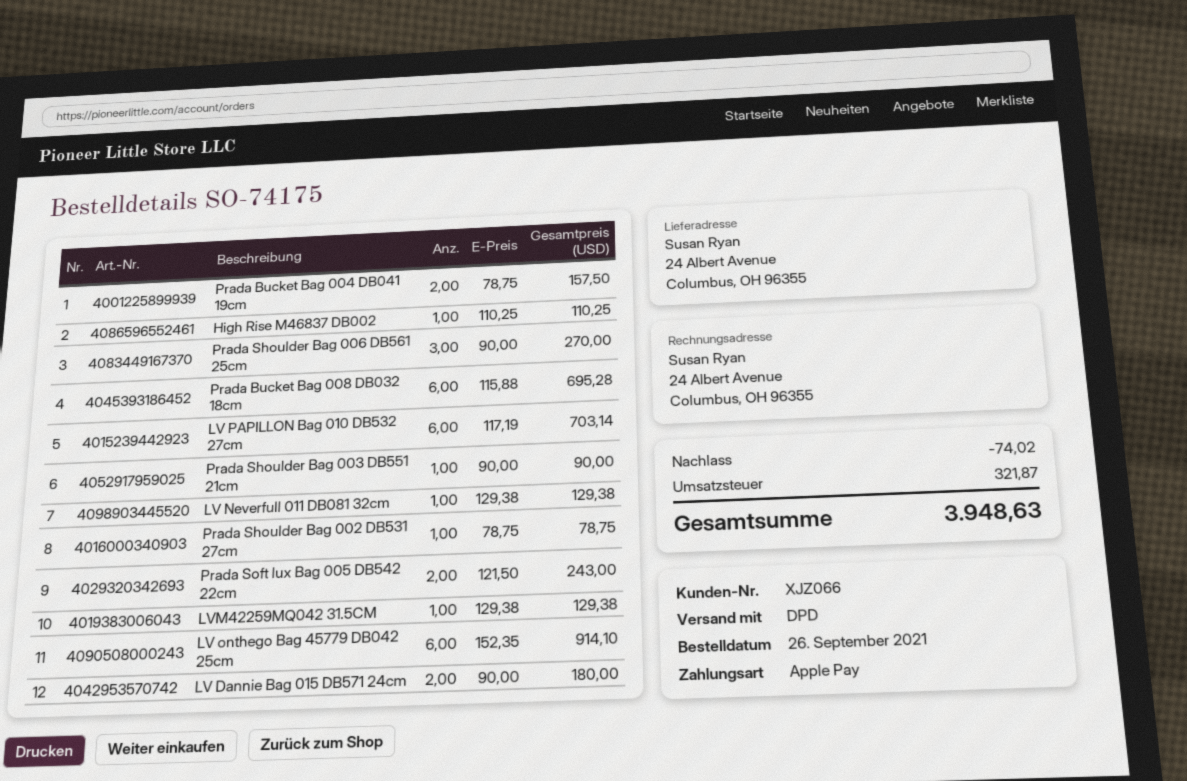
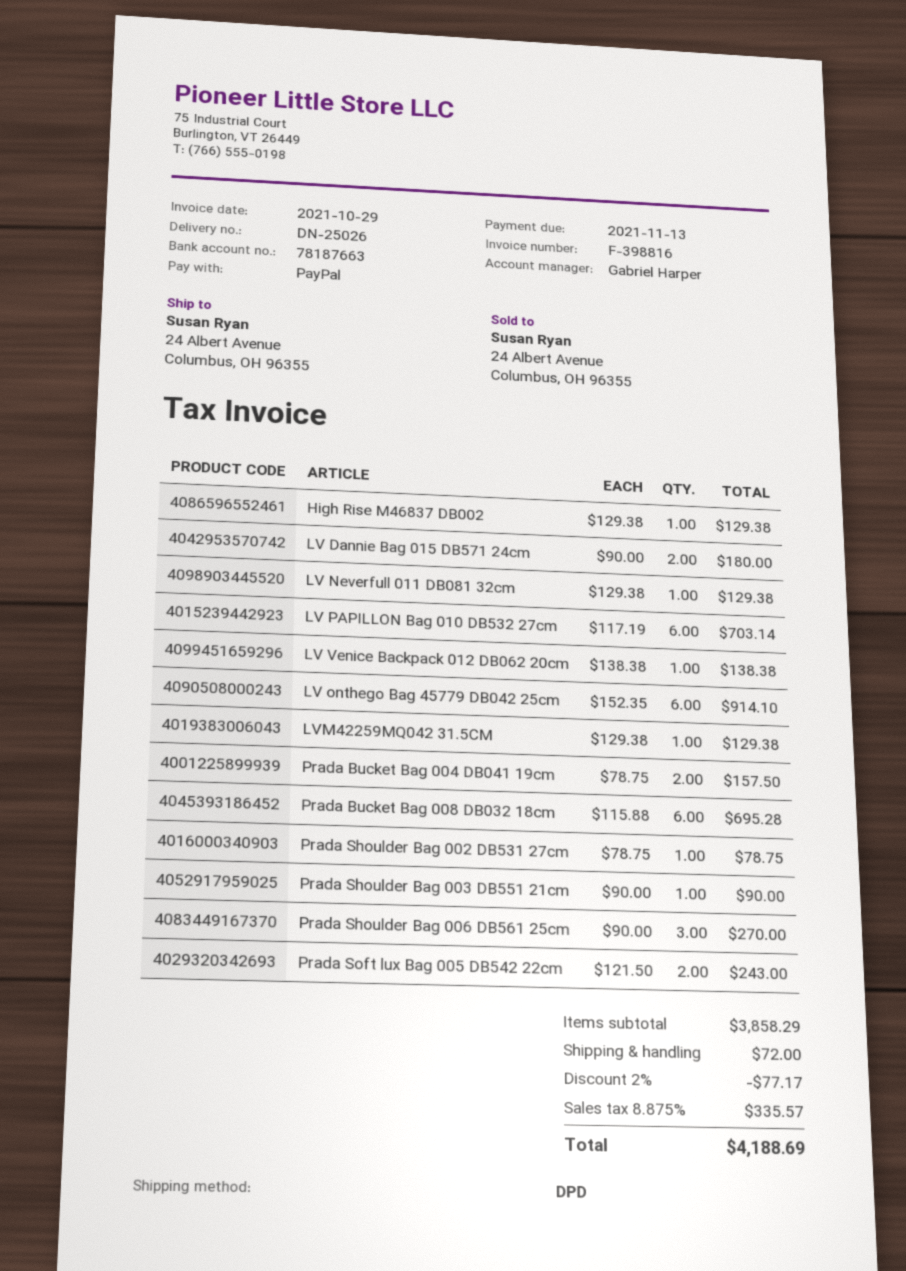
payment method: Apple Pay -> PayPal
High Rise M46837 DB002: 1 x 110.25 = 110.25 -> 1 x 129.38 = 129.38
LV Venice Backpack 012 DB062 20cm: none -> 1 x 138.38 = 138.38
discount: 74.02 -> 77.17
shipping: none -> 72.00
tax: 321.87 -> 335.57
total: 3948.63 -> 4188.69

